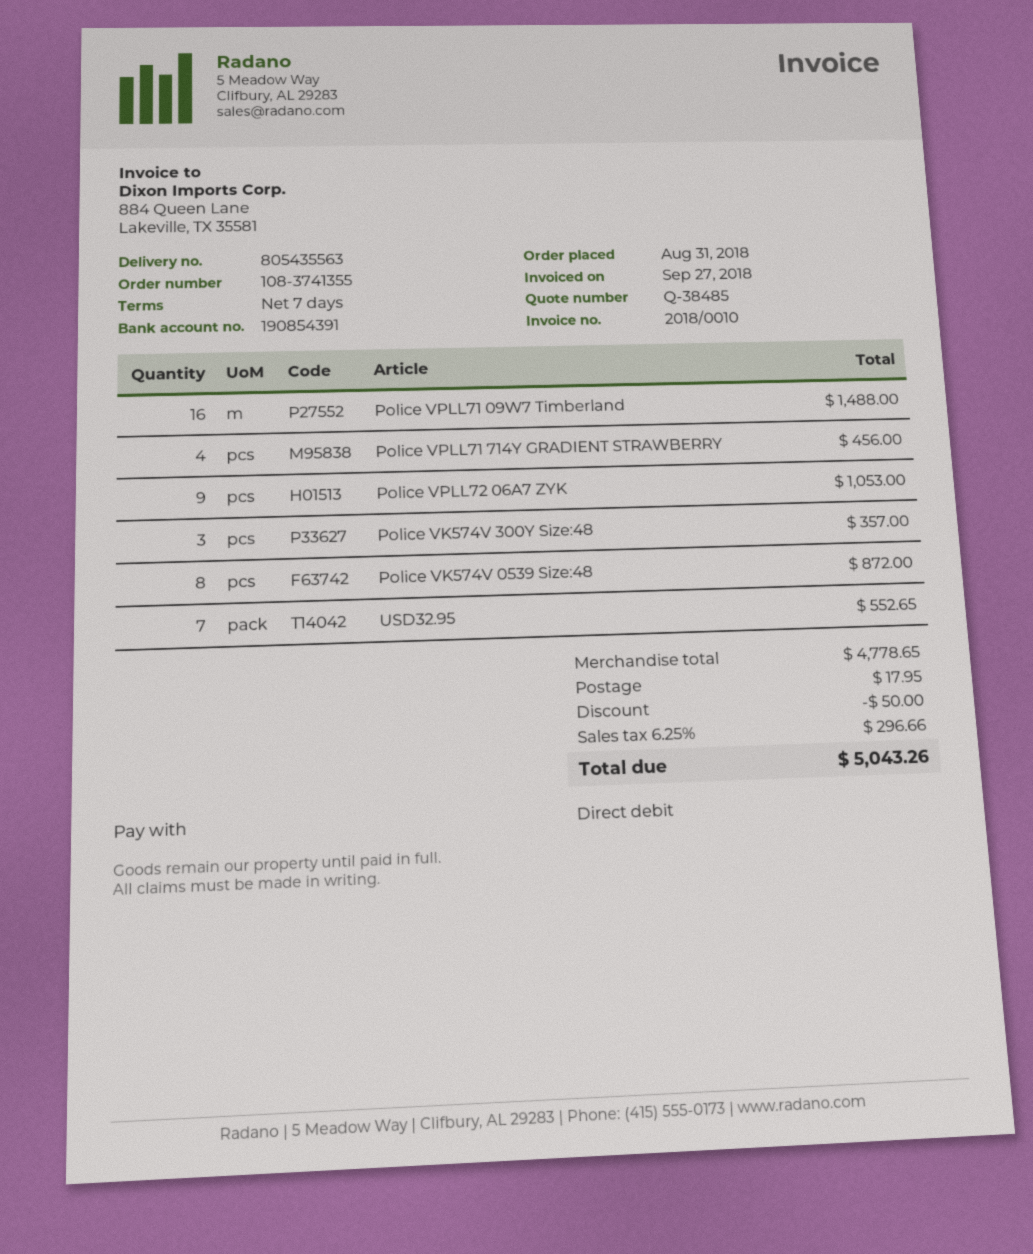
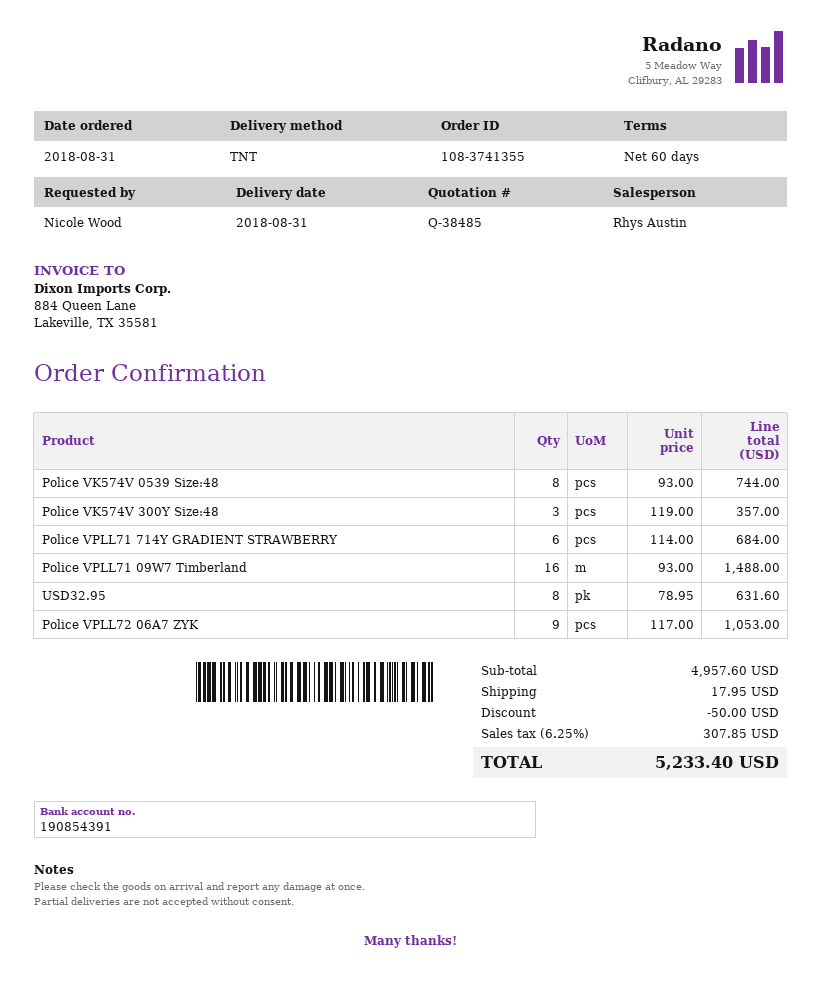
payment terms: 7 days -> 60 days
Police VPLL71 714Y GRADIENT STRAWBERRY: 4 for 456.00 -> 6 for 684.00
Police VK574V 0539 Size:48: 8 for 872.00 -> 8 for 744.00
USD32.95: 7 for 552.65 -> 8 for 631.60
subtotal: 4778.65 -> 4957.60
tax: 6.25% = 296.66 -> 6.25% = 307.85
total: 5043.26 -> 5233.40

